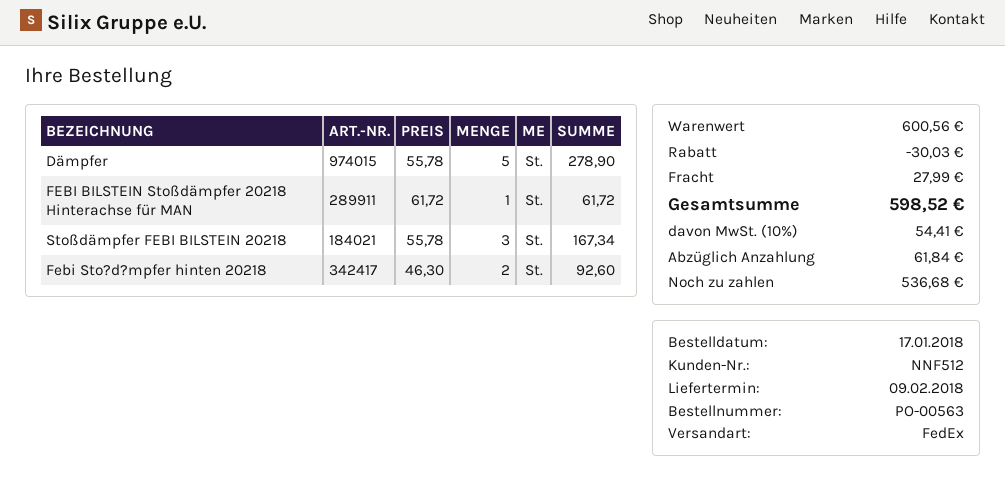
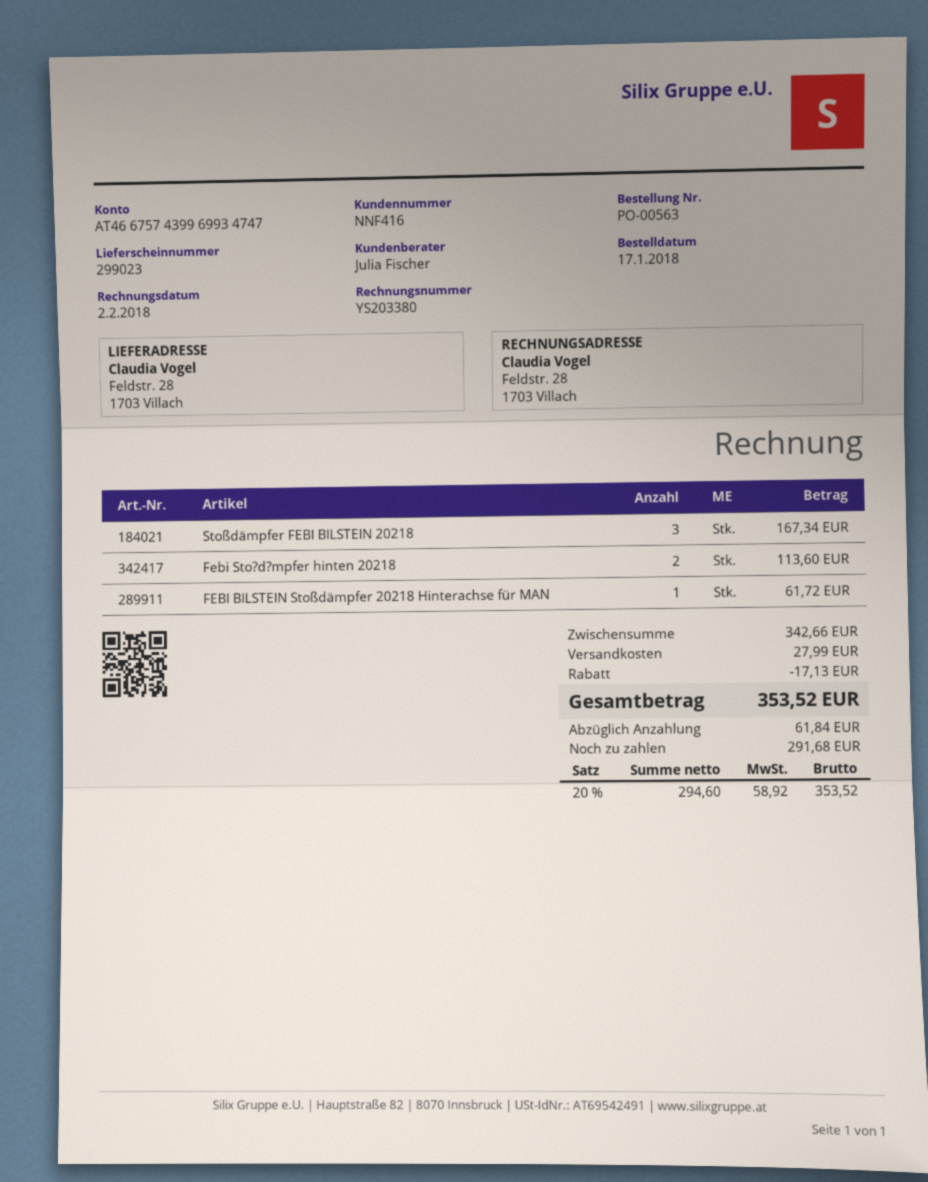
customer number: NNF512 -> NNF416
Dämpfer: 5 for 278.90 -> none
Febi Sto?d?mpfer hinten 20218: 2 for 92.60 -> 2 for 113.60
subtotal: 600.56 -> 342.66
discount: 30.03 -> 17.13
tax: 10% = 54.41 -> 20% = 58.92
total: 598.52 -> 353.52
balance: 536.68 -> 291.68

